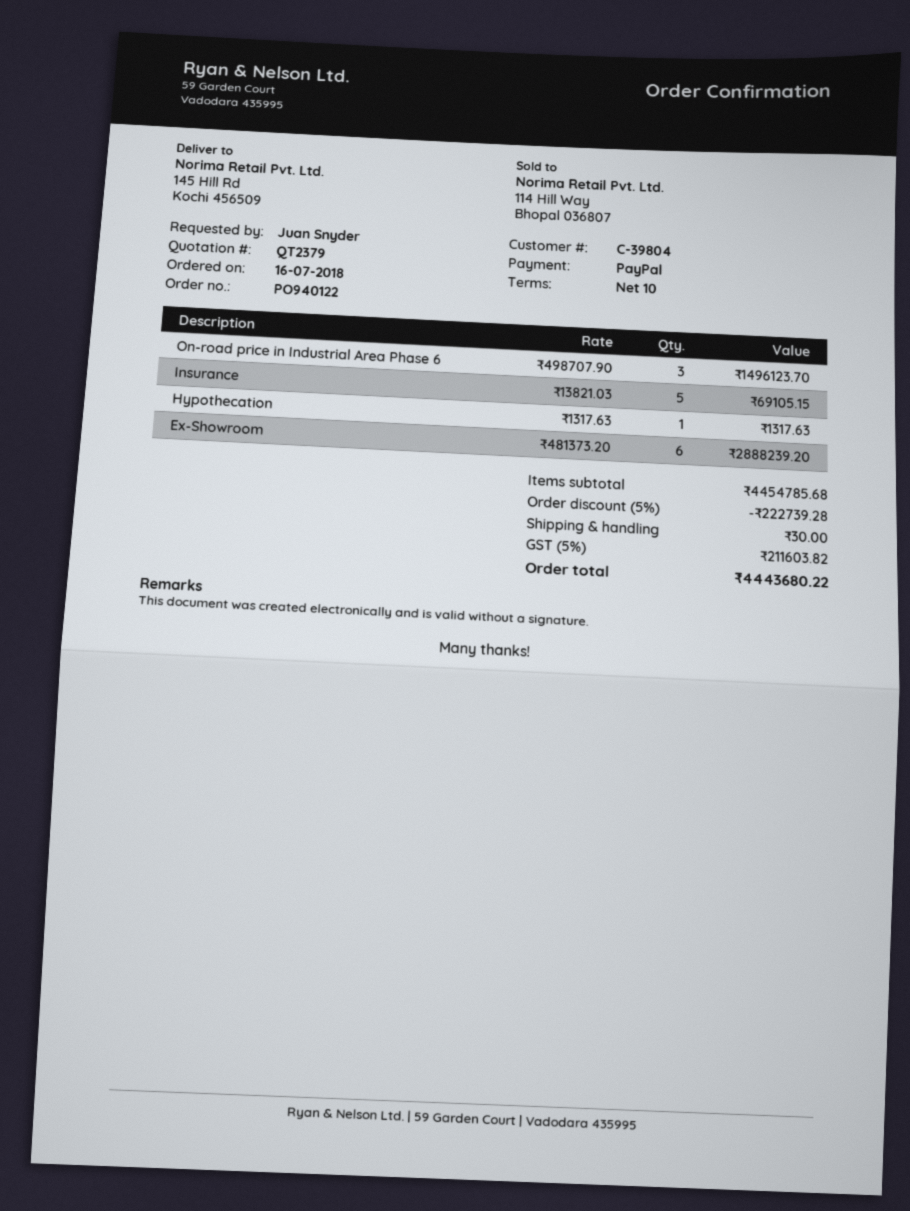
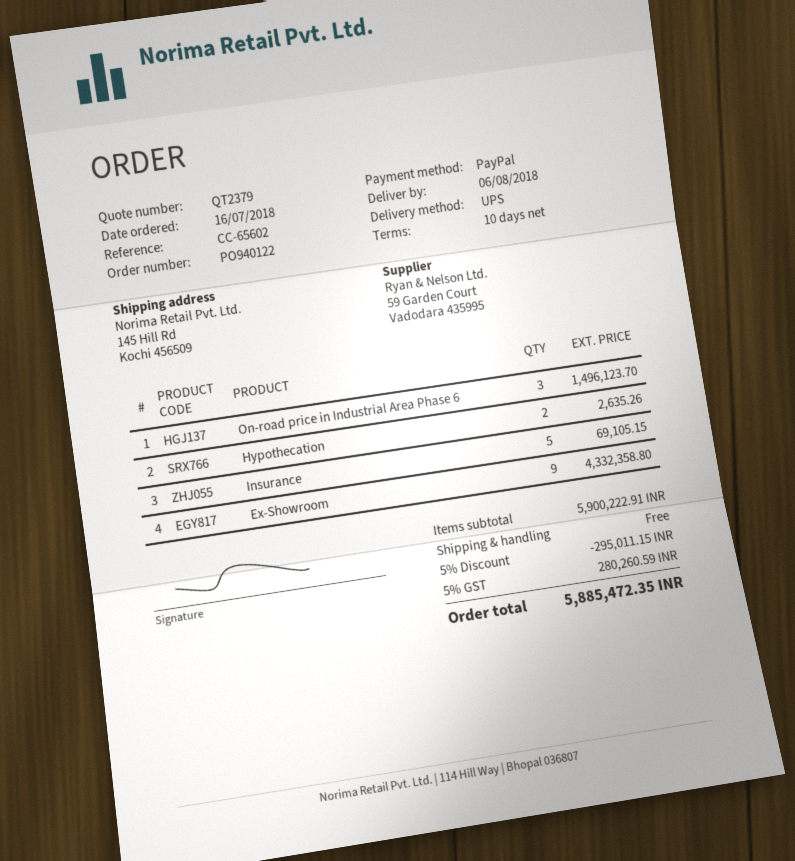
Hypothecation: 1 for 1317.63 -> 2 for 2635.26
Ex-Showroom: 6 for 2888239.20 -> 9 for 4332358.80
subtotal: 4454785.68 -> 5900222.91
discount: 5% = 222739.28 -> 5% = 295011.15
shipping: 30.00 -> 0.00
tax: 5% = 211603.82 -> 5% = 280260.59
total: 4443680.22 -> 5885472.35

